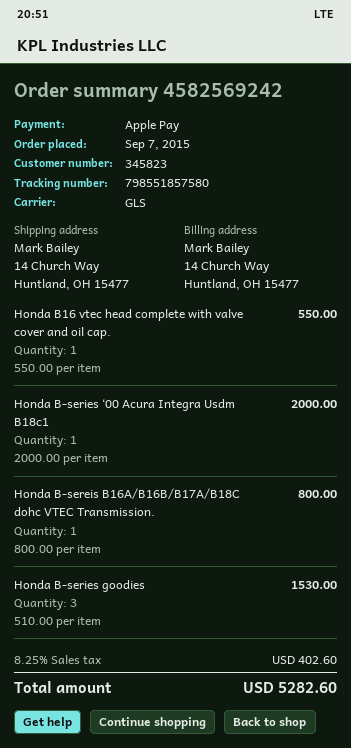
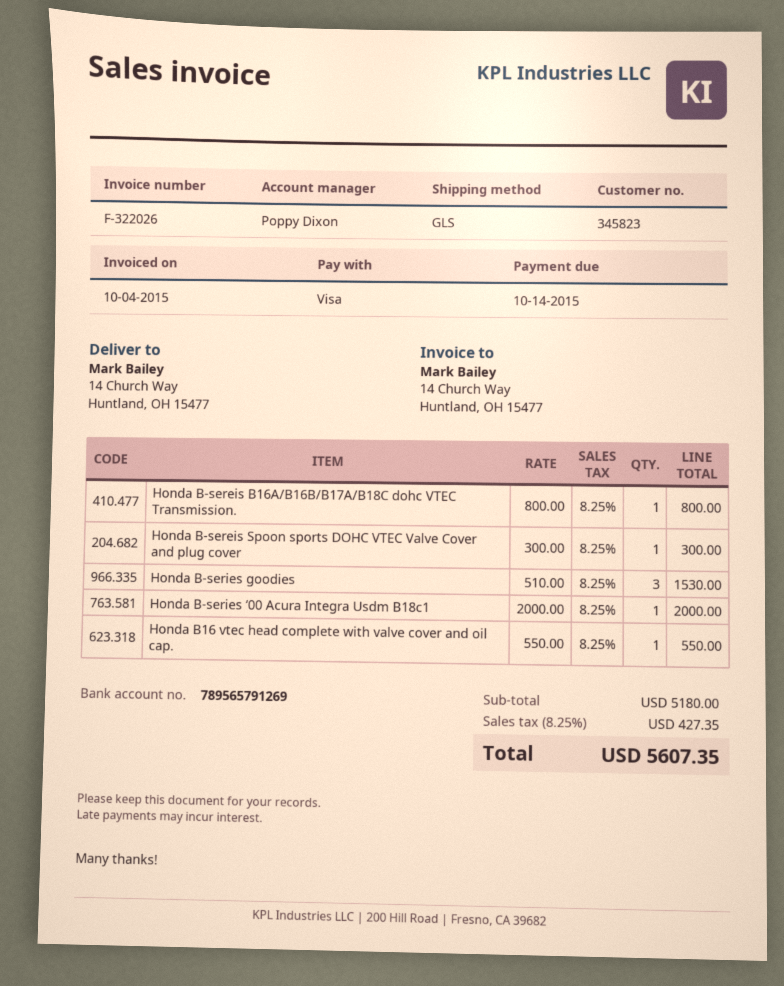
payment method: Apple Pay -> Visa
Honda B-sereis Spoon sports DOHC VTEC Valve Cover and plug cover: none -> 1 x 300.00 = 300.00
tax: 8.25% = 402.60 -> 8.25% = 427.35
total: 5282.60 -> 5607.35

